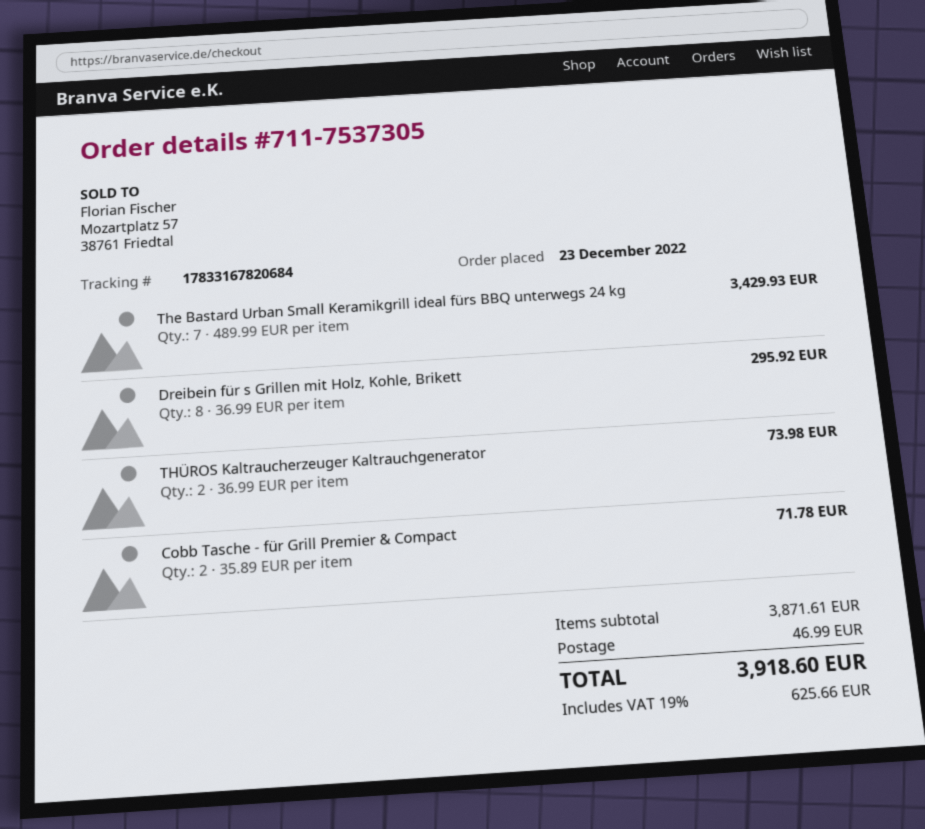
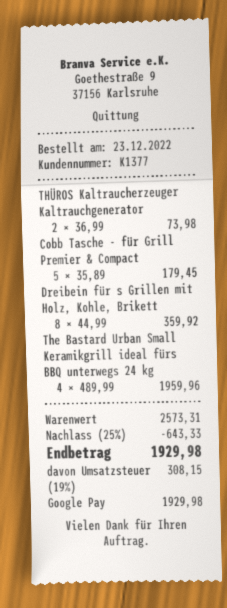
The Bastard Urban Small Keramikgrill ideal fürs BBQ unterwegs 24 kg: 7 x 489.99 = 3429.93 -> 4 x 489.99 = 1959.96
Dreibein für s Grillen mit Holz, Kohle, Brikett: 8 x 36.99 = 295.92 -> 8 x 44.99 = 359.92
Cobb Tasche - für Grill Premier & Compact: 2 x 35.89 = 71.78 -> 5 x 35.89 = 179.45
subtotal: 3871.61 -> 2573.31
discount: none -> 25% = 643.33
shipping: 46.99 -> none
tax: 19% = 625.66 -> 19% = 308.15
total: 3918.60 -> 1929.98

